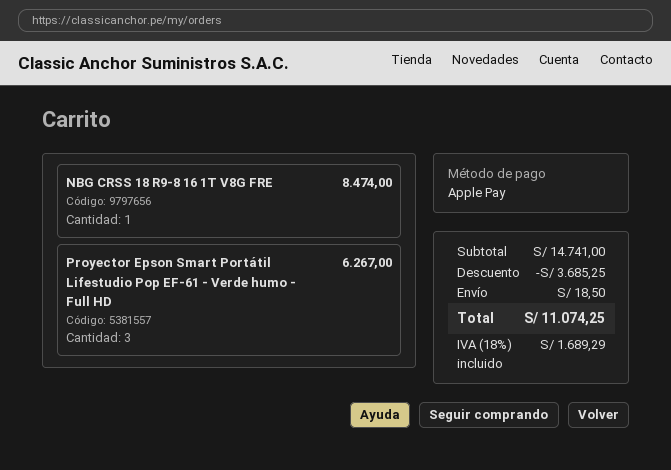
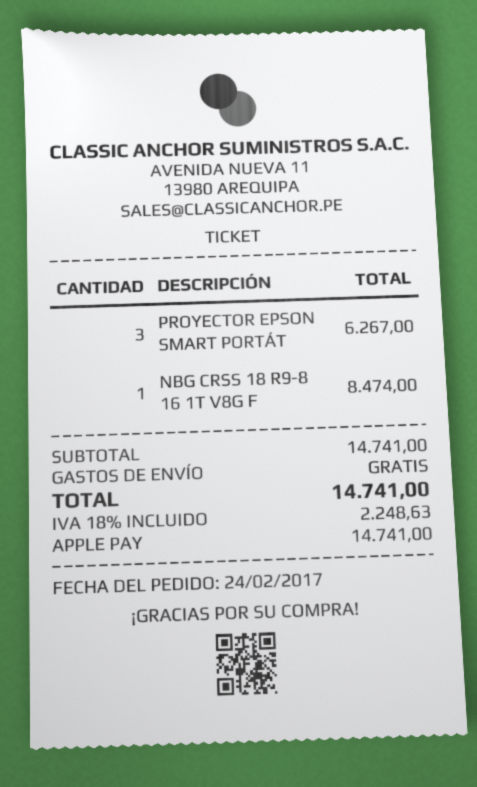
discount: 3685.25 -> none
shipping: 18.50 -> 0.00
tax: 18% = 1689.29 -> 18% = 2248.63
total: 11074.25 -> 14741.00

